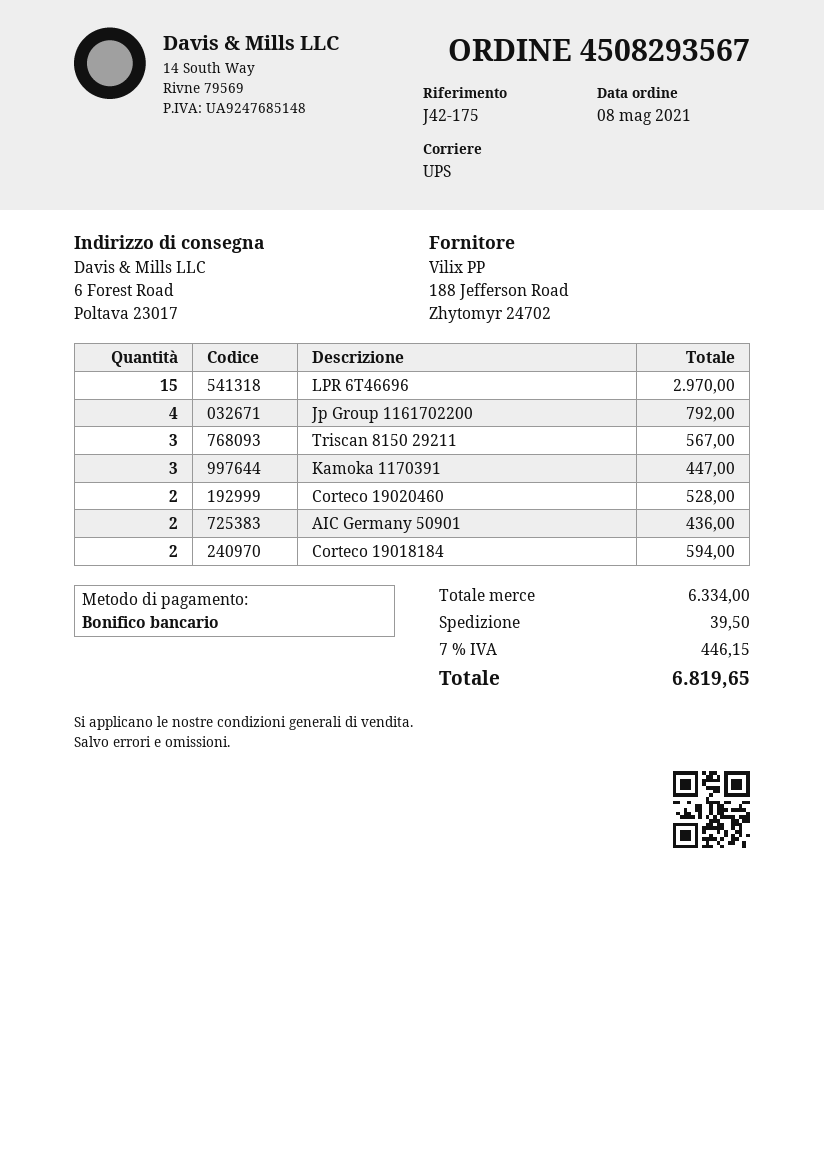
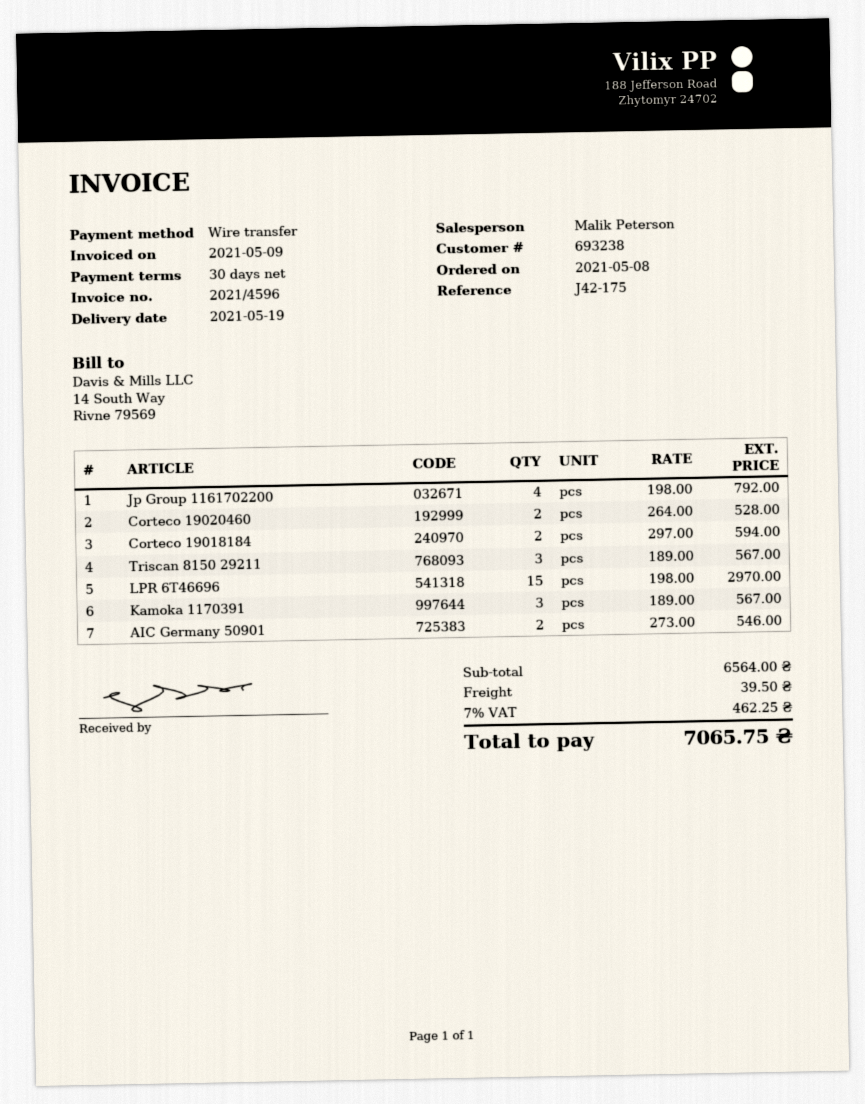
Kamoka 1170391: 3 for 447.00 -> 3 for 567.00
AIC Germany 50901: 2 for 436.00 -> 2 for 546.00
subtotal: 6334.00 -> 6564.00
tax: 7% = 446.15 -> 7% = 462.25
total: 6819.65 -> 7065.75

